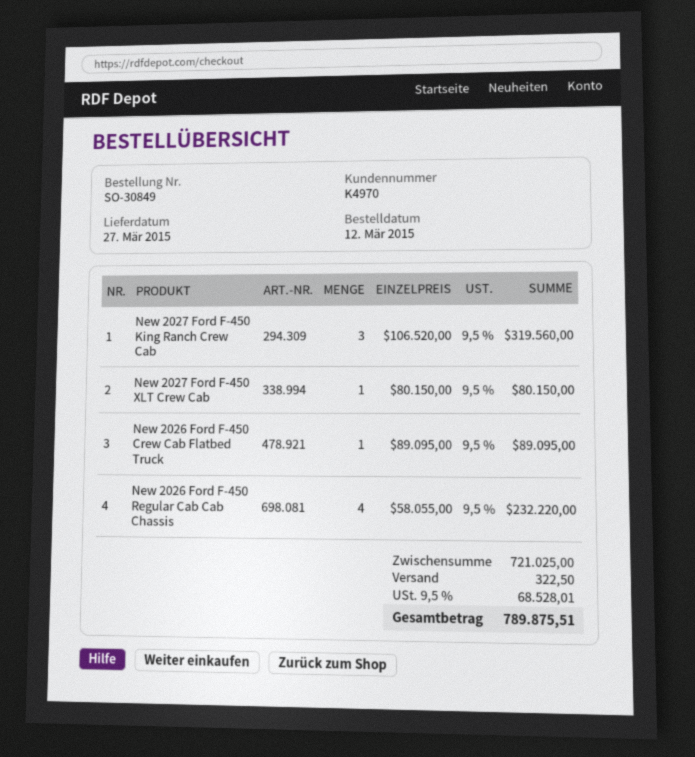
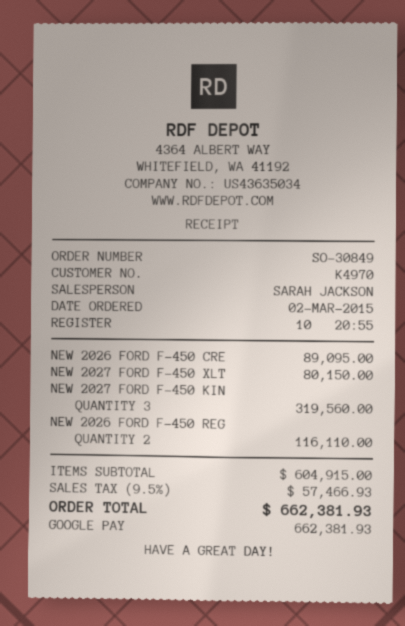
order date: 2015-03-12 -> 2015-03-02
New 2026 Ford F-450 Regular Cab Cab Chassis: 4 for 232220.00 -> 2 for 116110.00
subtotal: 721025.00 -> 604915.00
shipping: 322.50 -> none
tax: 9.5% = 68528.01 -> 9.5% = 57466.93
total: 789875.51 -> 662381.93

